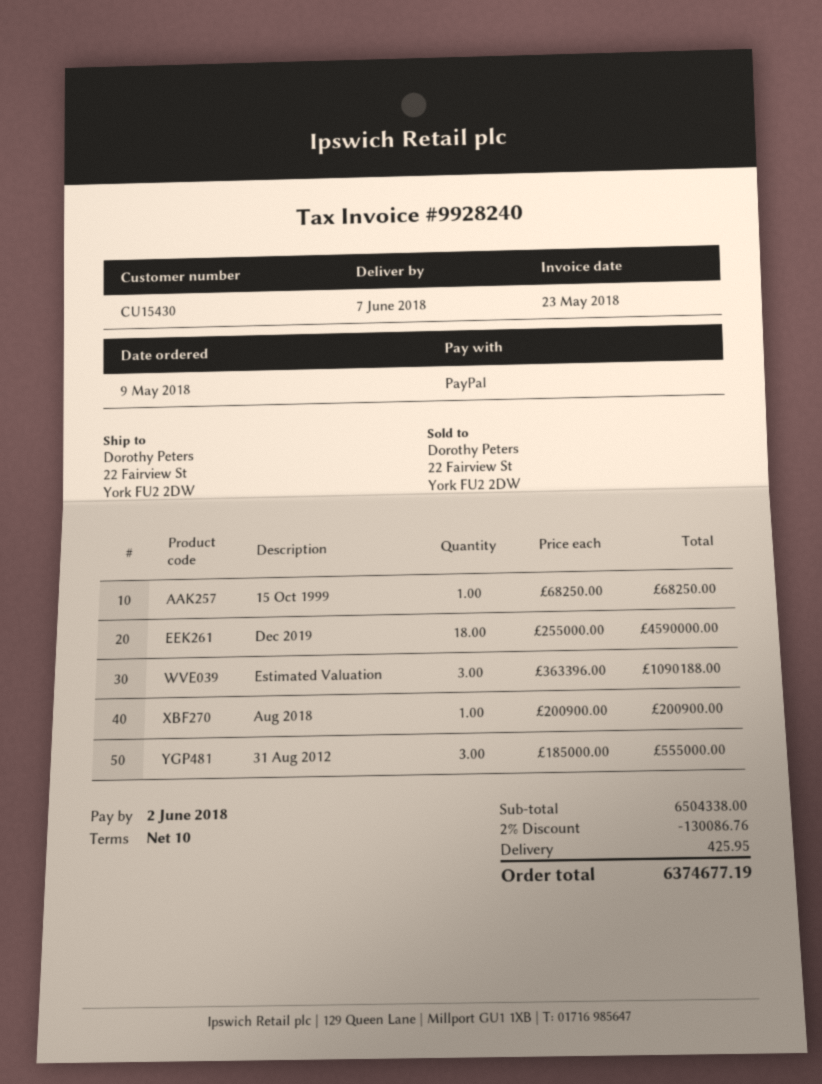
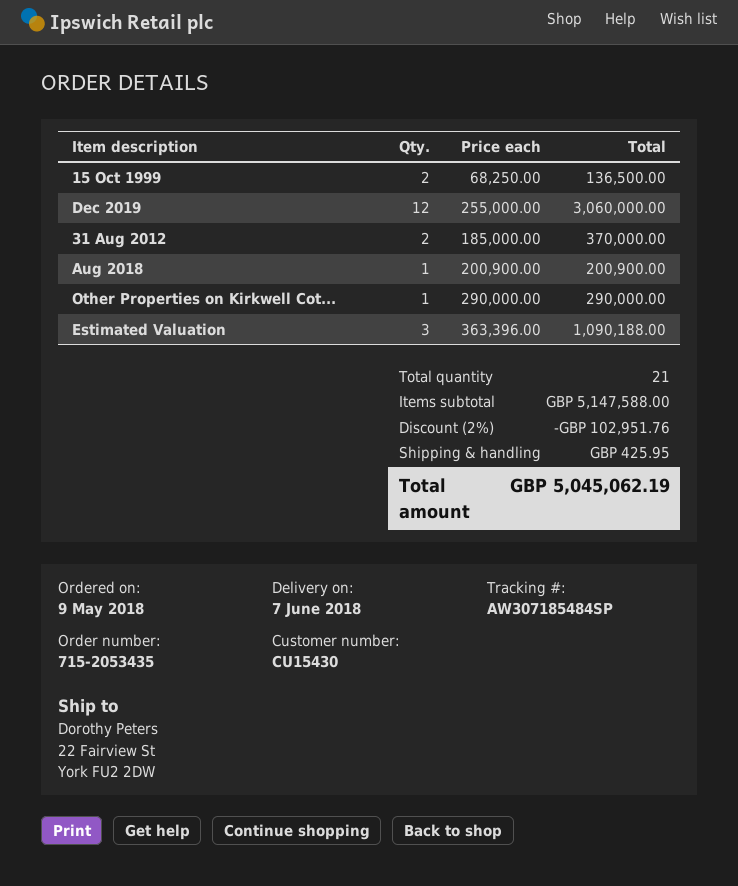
15 Oct 1999: 1 x 68250.00 = 68250.00 -> 2 x 68250.00 = 136500.00
Dec 2019: 18 x 255000.00 = 4590000.00 -> 12 x 255000.00 = 3060000.00
31 Aug 2012: 3 x 185000.00 = 555000.00 -> 2 x 185000.00 = 370000.00
Other Properties on Kirkwell Cot...: none -> 1 x 290000.00 = 290000.00
subtotal: 6504338.00 -> 5147588.00
discount: 2% = 130086.76 -> 2% = 102951.76
total: 6374677.19 -> 5045062.19

